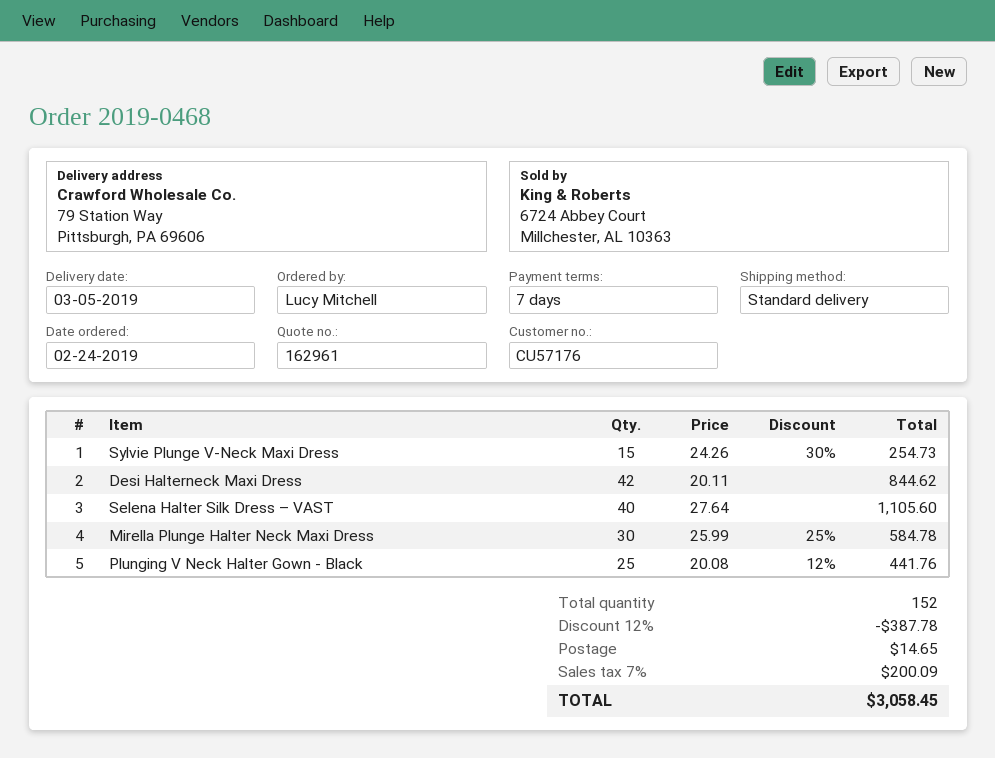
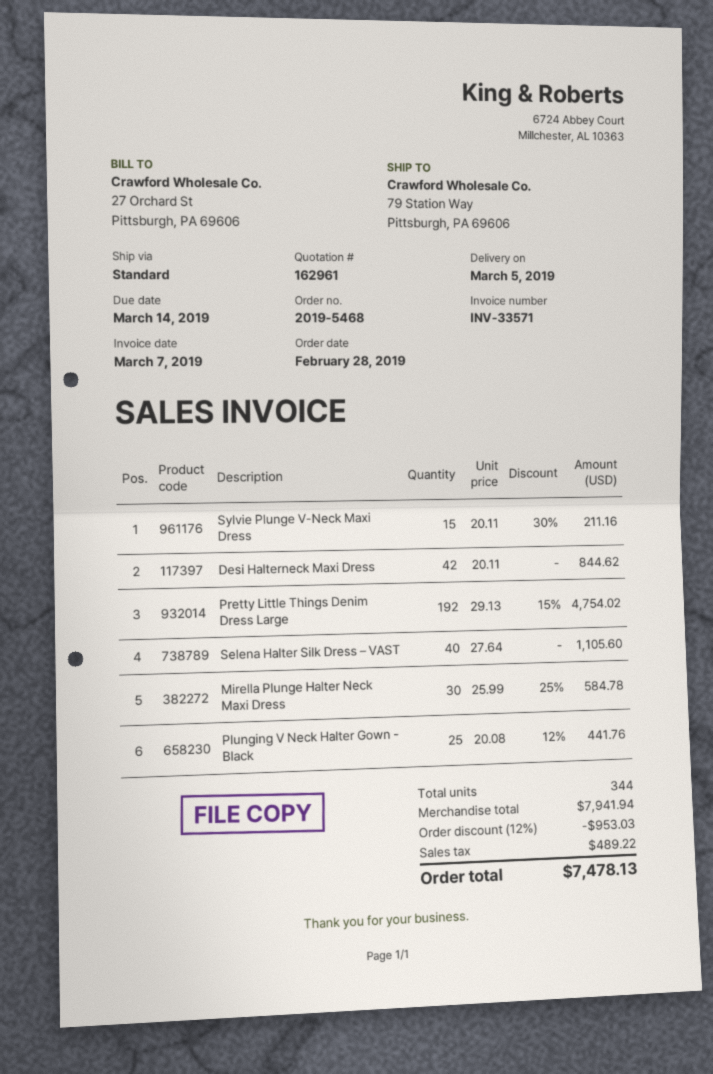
order number: 2019-0468 -> 2019-5468
order date: 2019-02-24 -> 2019-02-28
Sylvie Plunge V-Neck Maxi Dress: 15 x 24.26 - 30% = 254.73 -> 15 x 20.11 - 30% = 211.16
Pretty Little Things Denim Dress Large: none -> 192 x 29.13 - 15% = 4754.02
total quantity: 152 -> 344
discount: 12% = 387.78 -> 12% = 953.03
shipping: 14.65 -> none
tax: 200.09 -> 489.22
total: 3058.45 -> 7478.13

